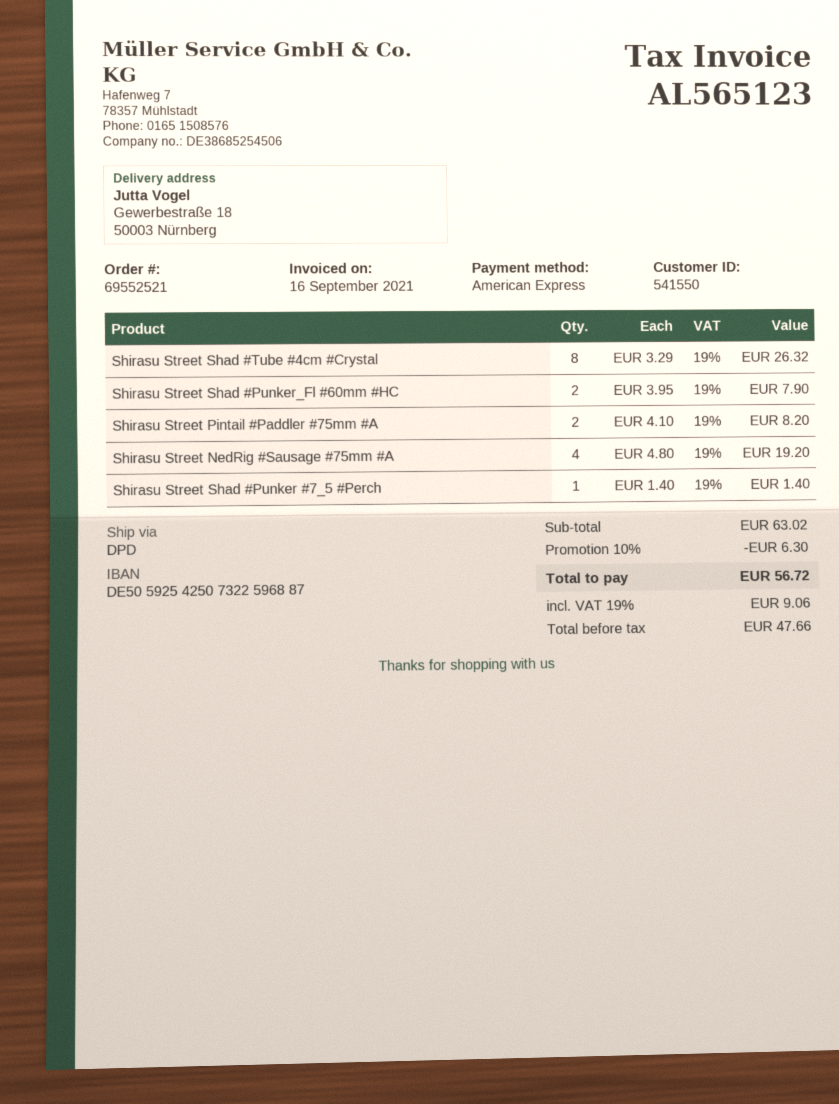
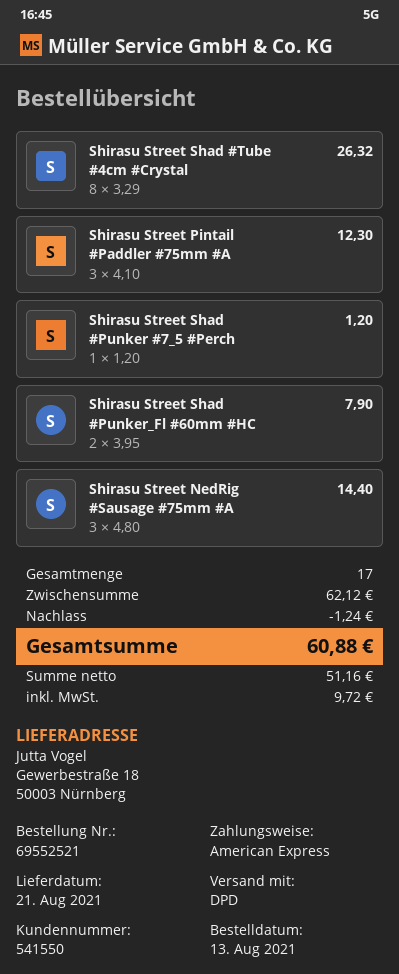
Shirasu Street Pintail #Paddler #75mm #A: 2 x 4.10 = 8.20 -> 3 x 4.10 = 12.30
Shirasu Street NedRig #Sausage #75mm #A: 4 x 4.80 = 19.20 -> 3 x 4.80 = 14.40
Shirasu Street Shad #Punker #7_5 #Perch: 1 x 1.40 = 1.40 -> 1 x 1.20 = 1.20
subtotal: 63.02 -> 62.12
discount: 6.30 -> 1.24
net: 47.66 -> 51.16
tax: 9.06 -> 9.72
total: 56.72 -> 60.88

